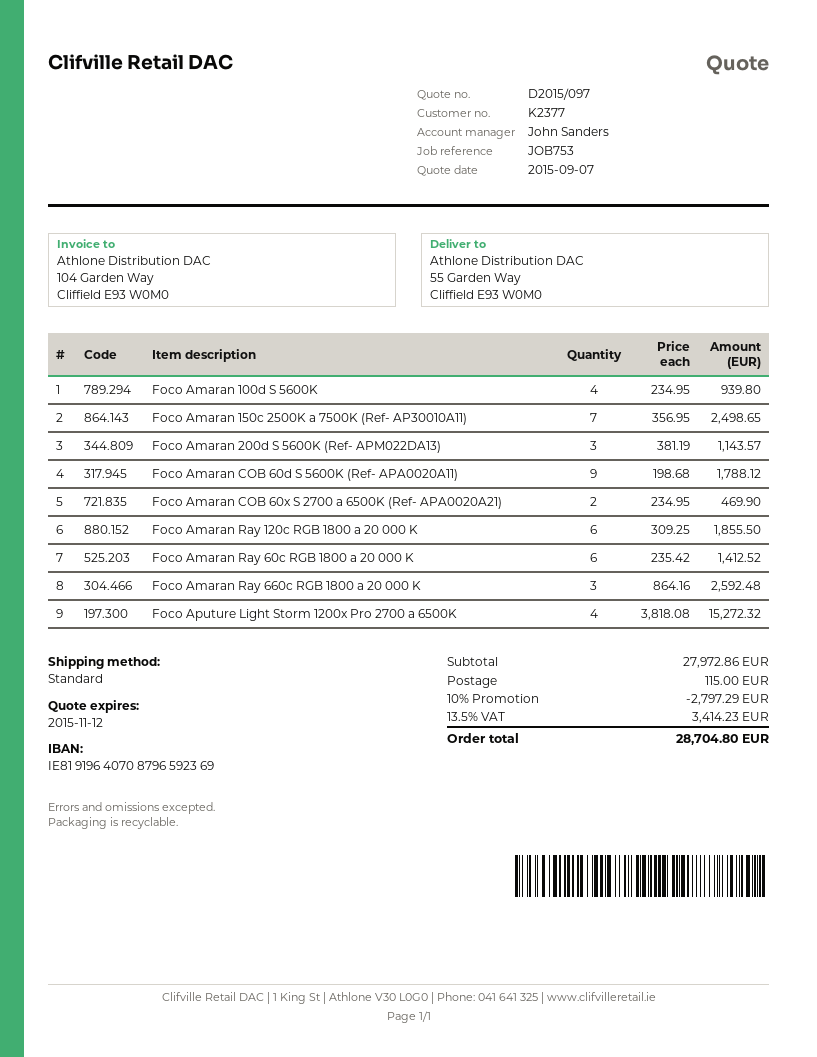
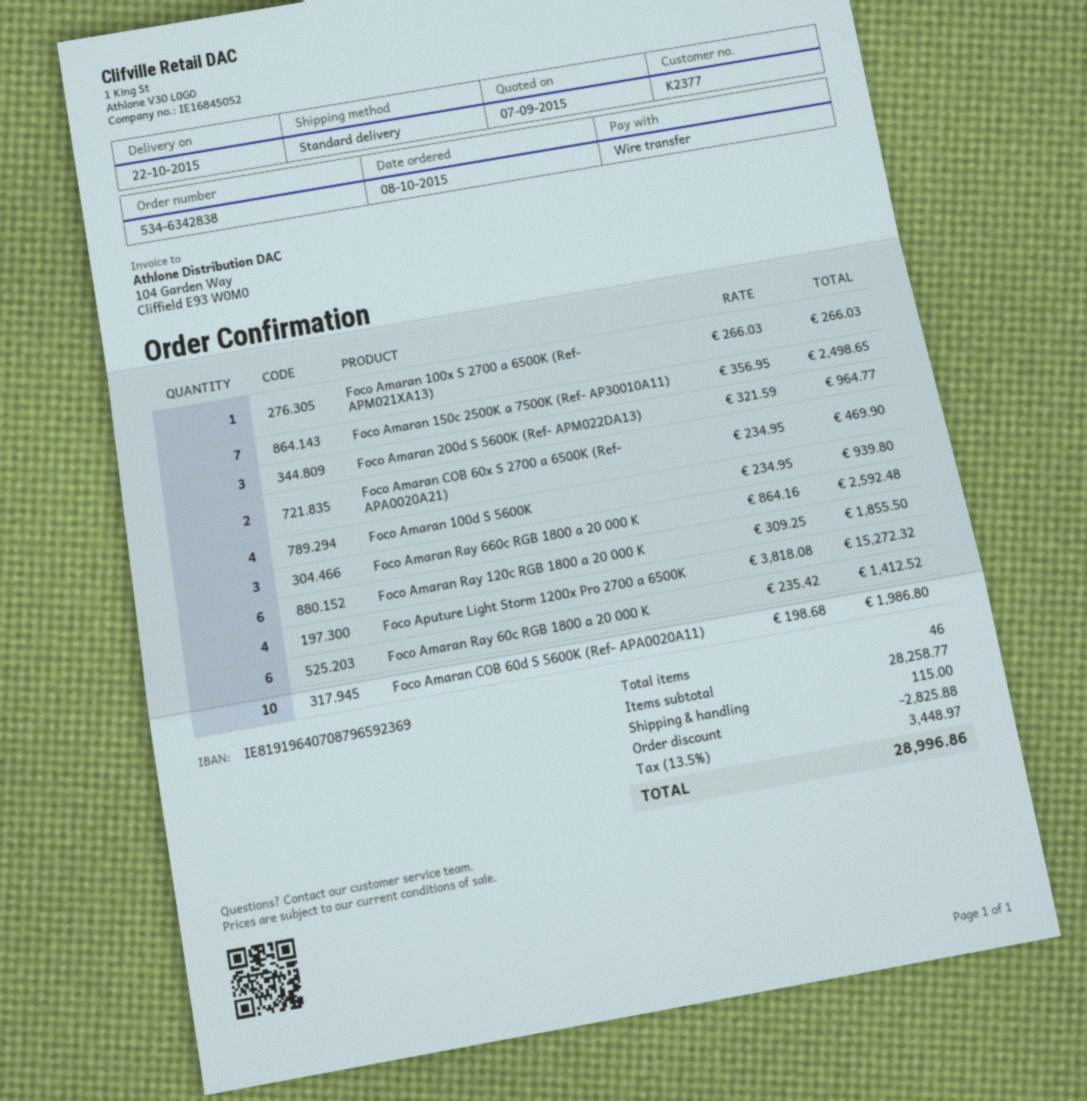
Foco Amaran 200d S 5600K (Ref- APM022DA13): 3 x 381.19 = 1143.57 -> 3 x 321.59 = 964.77
Foco Amaran COB 60d S 5600K (Ref- APA0020A11): 9 x 198.68 = 1788.12 -> 10 x 198.68 = 1986.80
Foco Amaran 100x S 2700 a 6500K (Ref- APM021XA13): none -> 1 x 266.03 = 266.03
subtotal: 27972.86 -> 28258.77
discount: 2797.29 -> 2825.88
tax: 13.5% = 3414.23 -> 13.5% = 3448.97
total: 28704.80 -> 28996.86

